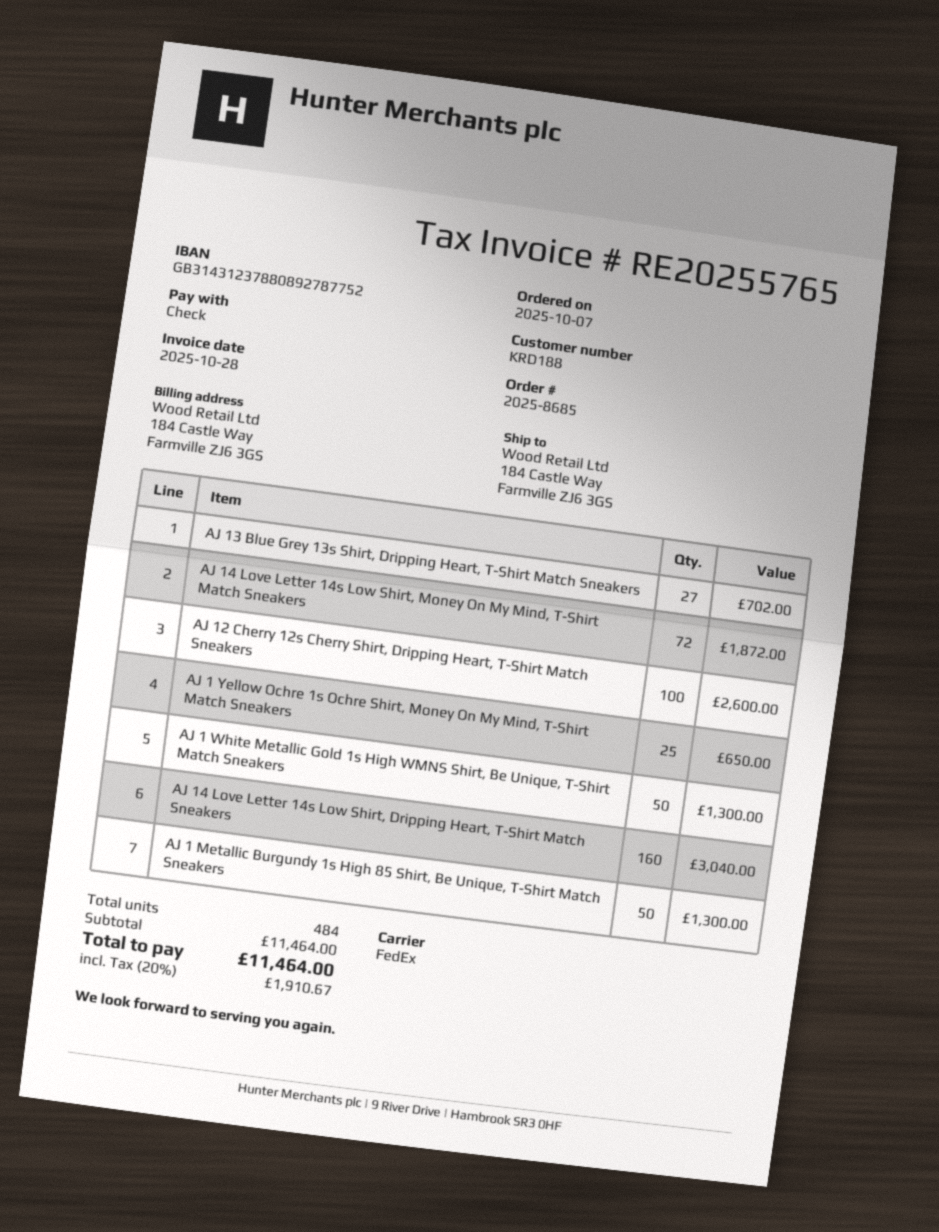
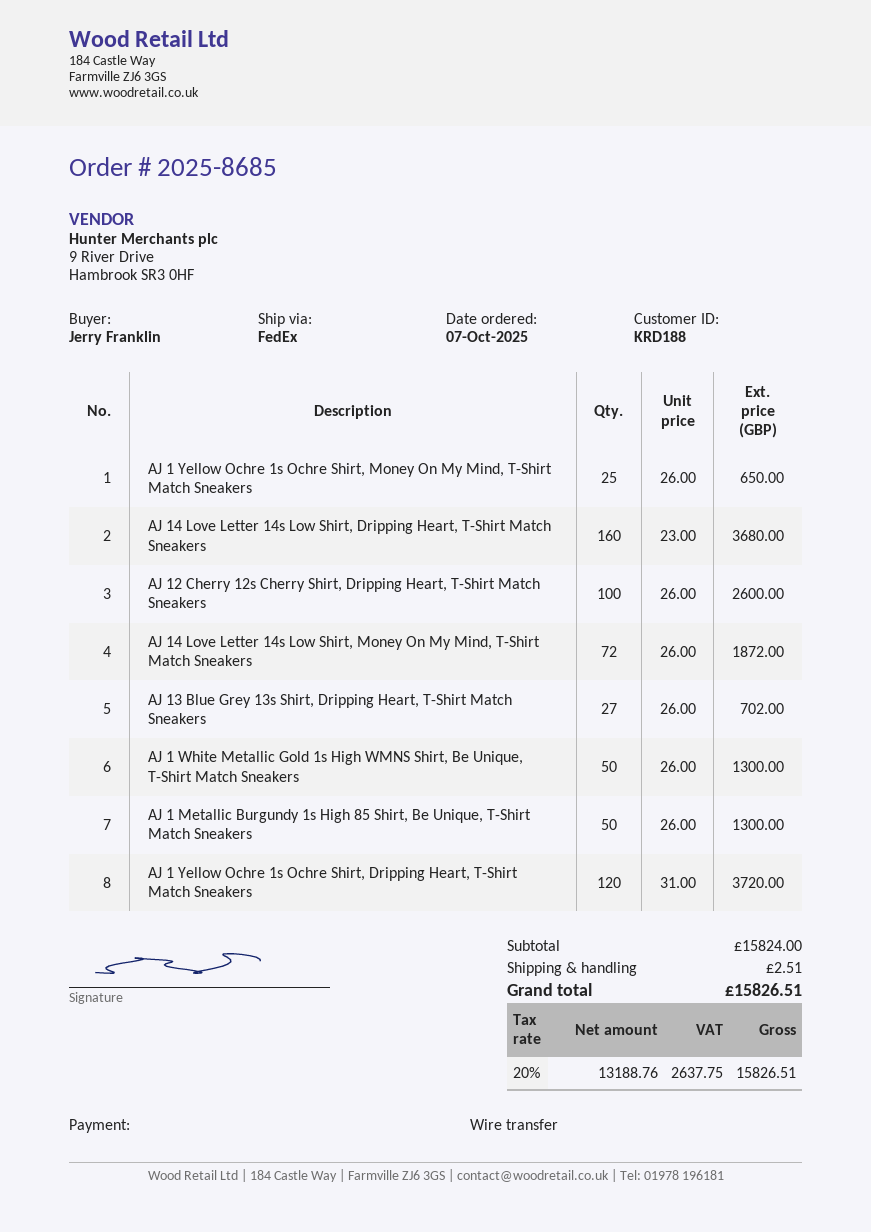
payment method: cheque -> bank transfer
AJ 14 Love Letter 14s Low Shirt, Dripping Heart, T-Shirt Match Sneakers: 160 for 3040.00 -> 160 for 3680.00
AJ 1 Yellow Ochre 1s Ochre Shirt, Dripping Heart, T-Shirt Match Sneakers: none -> 120 for 3720.00
subtotal: 11464.00 -> 15824.00
shipping: none -> 2.51
tax: 20% = 1910.67 -> 20% = 2637.75
total: 11464.00 -> 15826.51

